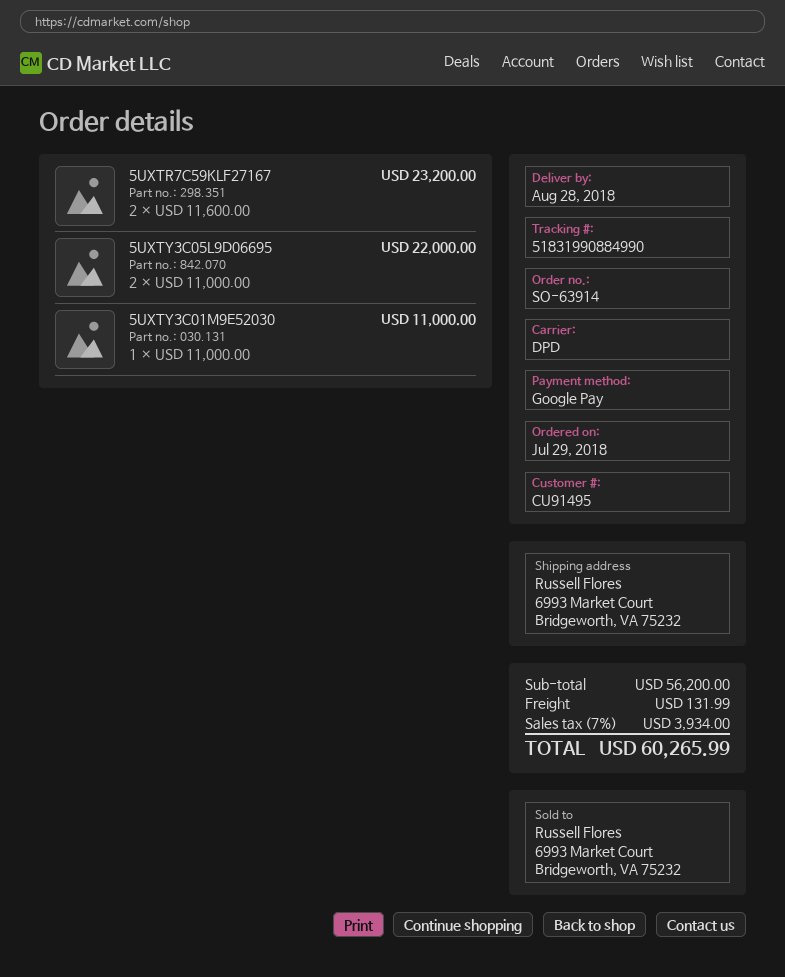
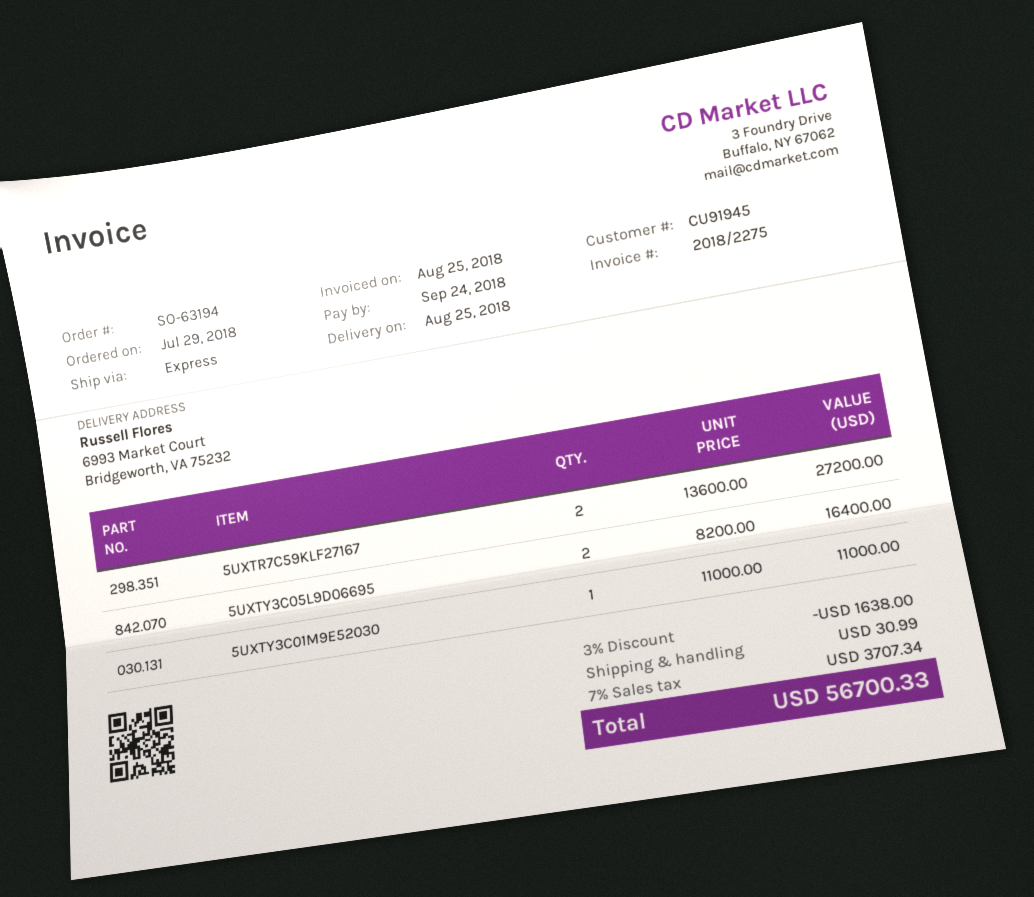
order number: SO-63914 -> SO-63194
delivery date: 2018-08-28 -> 2018-08-25
customer number: CU91495 -> CU91945
shipping method: DPD -> express
5UXTR7C59KLF27167: 2 x 11600.00 = 23200.00 -> 2 x 13600.00 = 27200.00
5UXTY3C05L9D06695: 2 x 11000.00 = 22000.00 -> 2 x 8200.00 = 16400.00
discount: none -> 3% = 1638.00
shipping: 131.99 -> 30.99
tax: 7% = 3934.00 -> 7% = 3707.34
total: 60265.99 -> 56700.33

